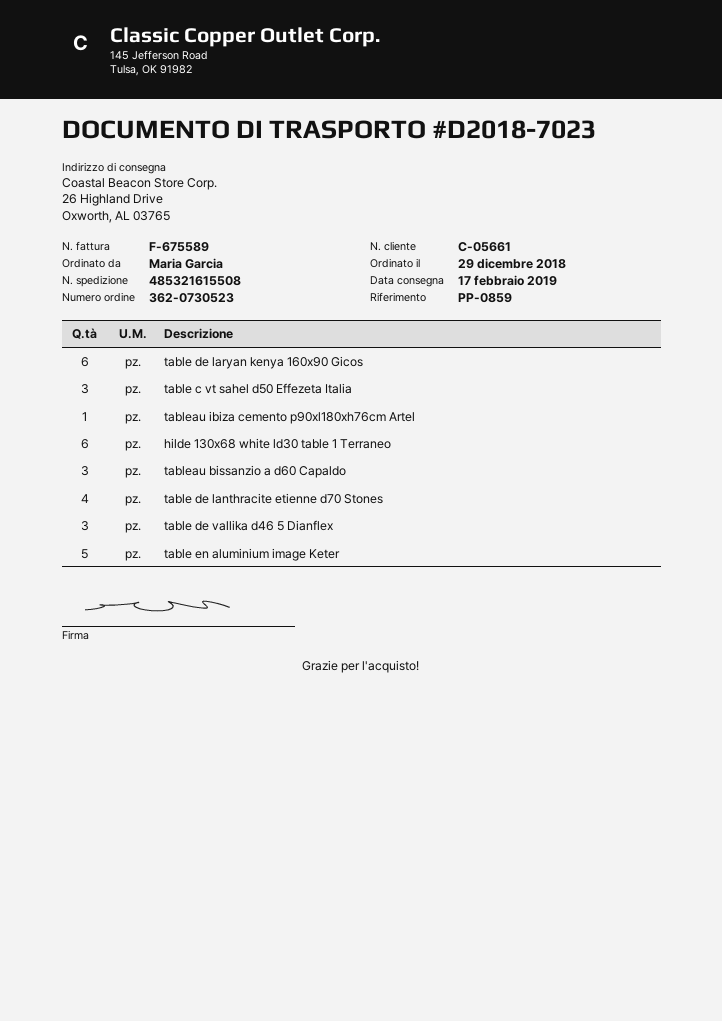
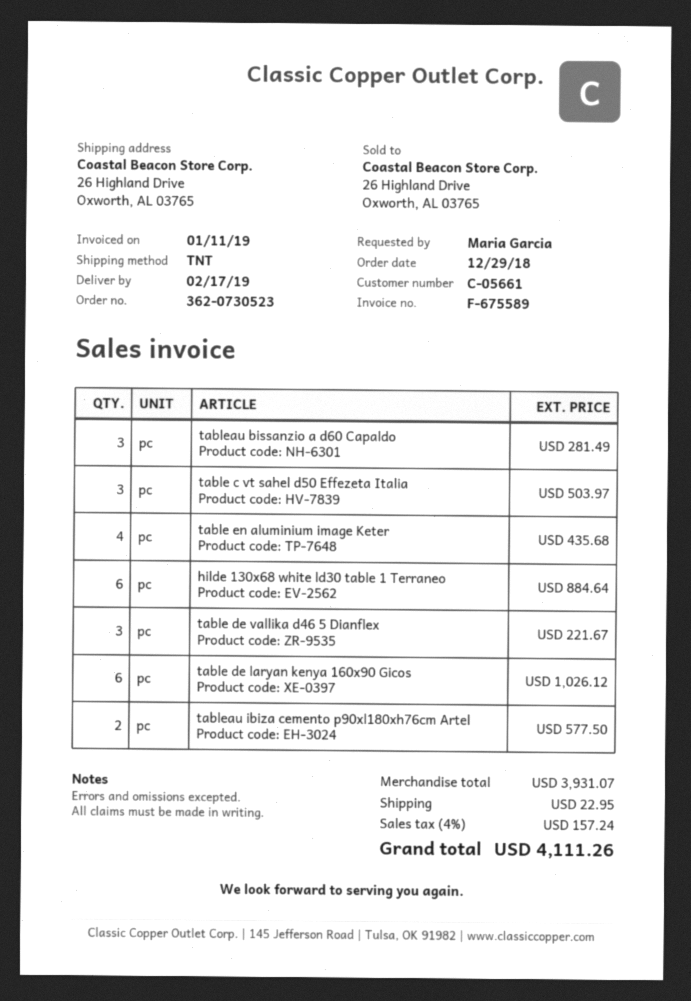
tableau ibiza cemento p90xl180xh76cm Artel: 1 -> 2
table de lanthracite etienne d70 Stones: 4 -> none
table en aluminium image Keter: 5 -> 4

